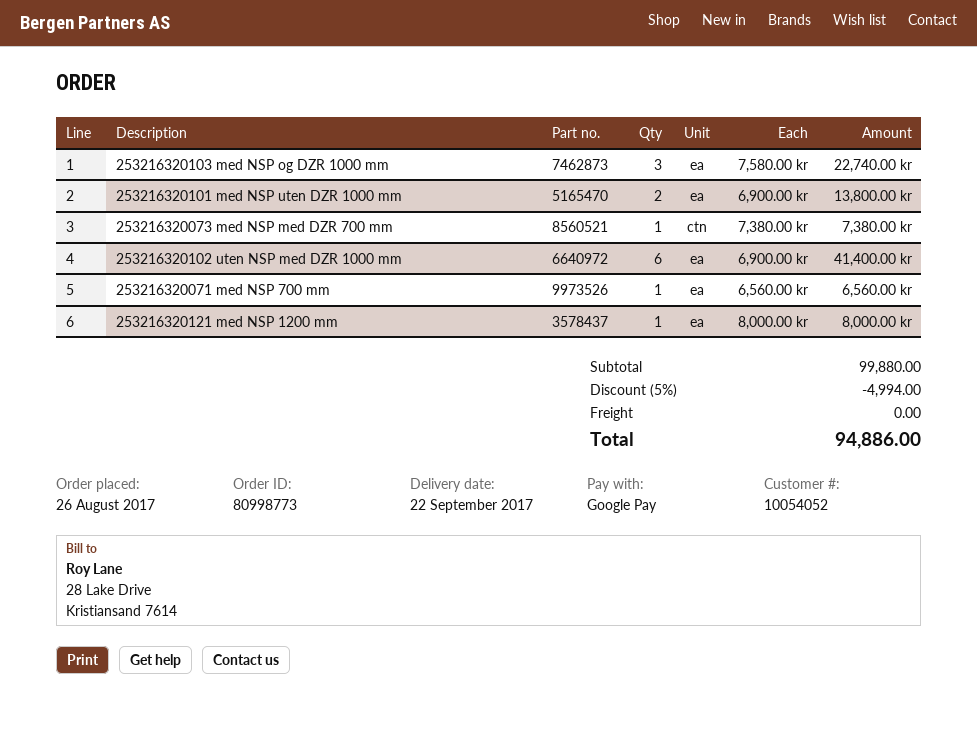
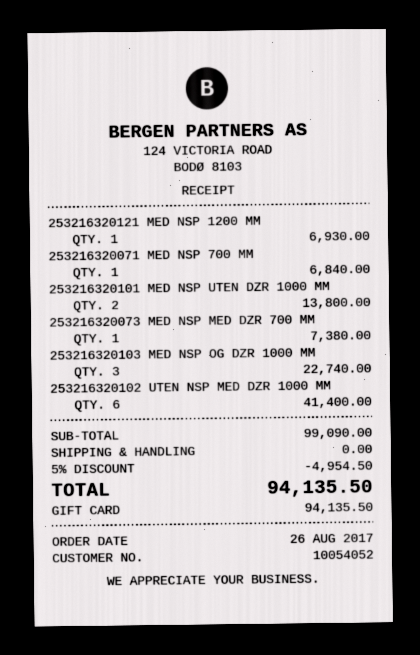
payment method: Google Pay -> gift card
253216320071 med NSP 700 mm: 1 for 6560.00 -> 1 for 6840.00
253216320121 med NSP 1200 mm: 1 for 8000.00 -> 1 for 6930.00
subtotal: 99880.00 -> 99090.00
discount: 5% = 4994.00 -> 5% = 4954.50
total: 94886.00 -> 94135.50

